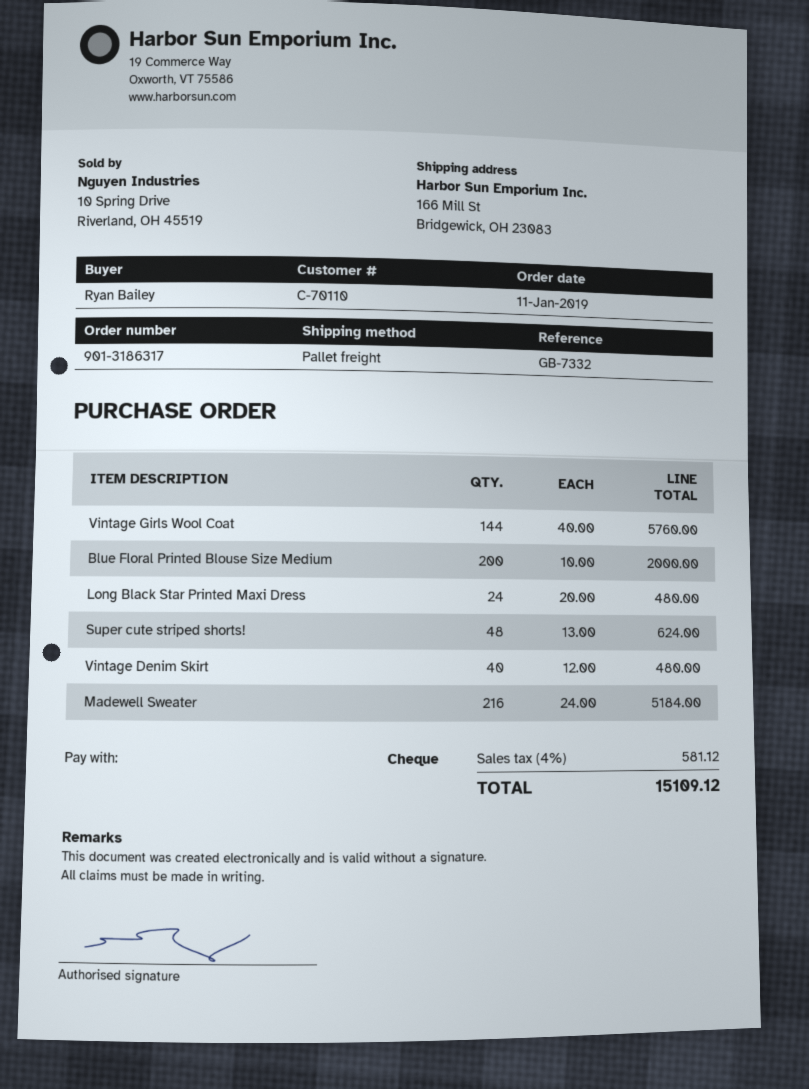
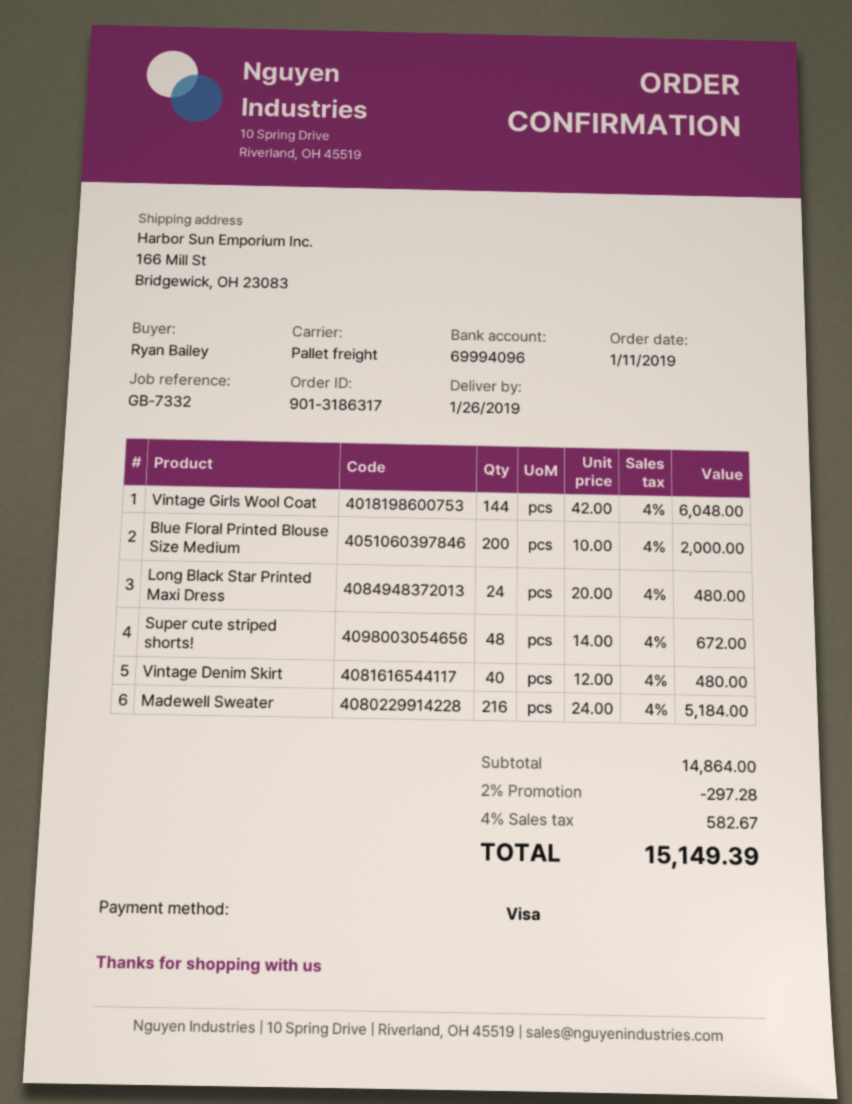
payment method: cheque -> Visa
Vintage Girls Wool Coat: 144 x 40.00 = 5760.00 -> 144 x 42.00 = 6048.00
Super cute striped shorts!: 48 x 13.00 = 624.00 -> 48 x 14.00 = 672.00
discount: none -> 2% = 297.28
tax: 4% = 581.12 -> 4% = 582.67
total: 15109.12 -> 15149.39

